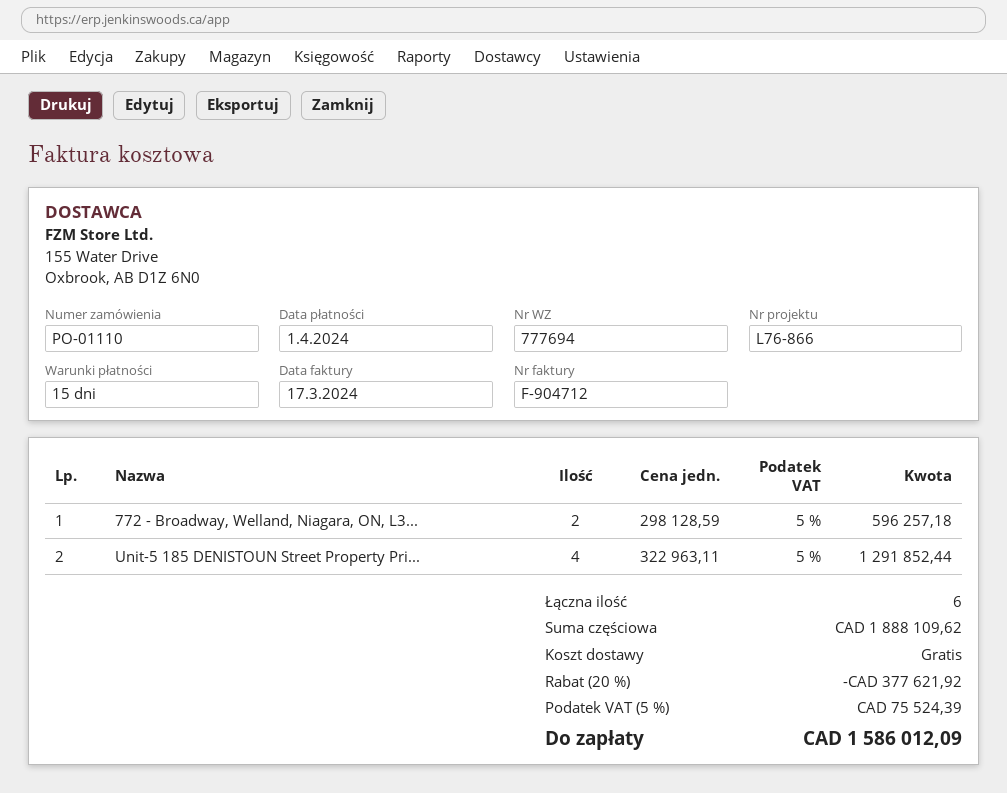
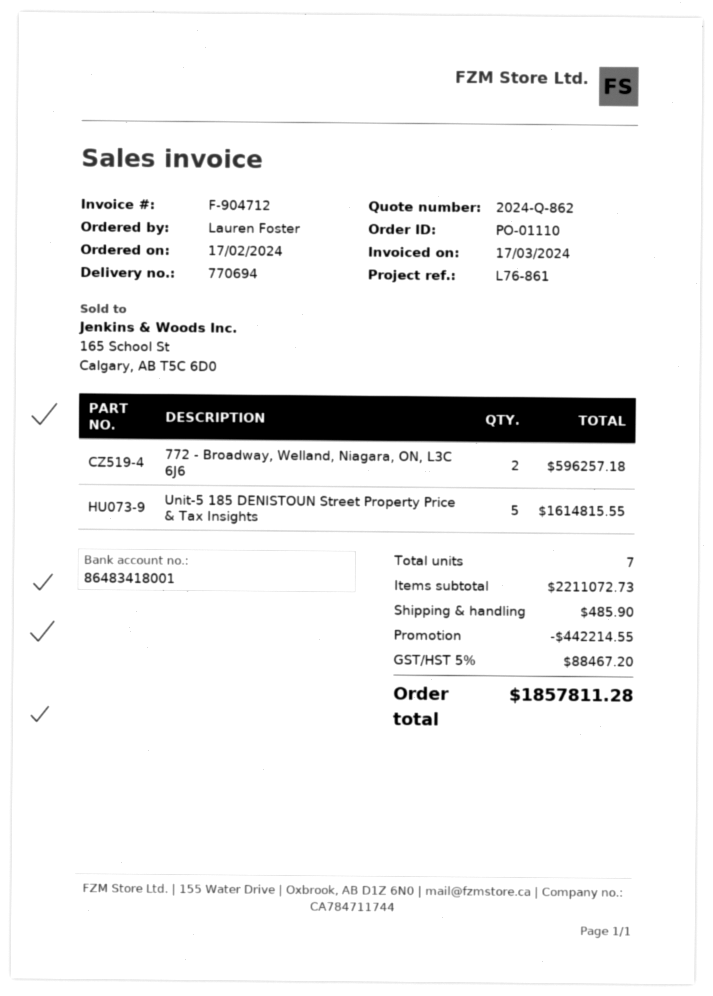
delivery note number: 777694 -> 770694
reference: L76-866 -> L76-861
Unit-5 185 DENISTOUN Street Property Pri...: 4 for 1291852.44 -> 5 for 1614815.55
total quantity: 6 -> 7
subtotal: 1888109.62 -> 2211072.73
discount: 377621.92 -> 442214.55
shipping: 0.00 -> 485.90
tax: 5% = 75524.39 -> 5% = 88467.20
total: 1586012.09 -> 1857811.28

